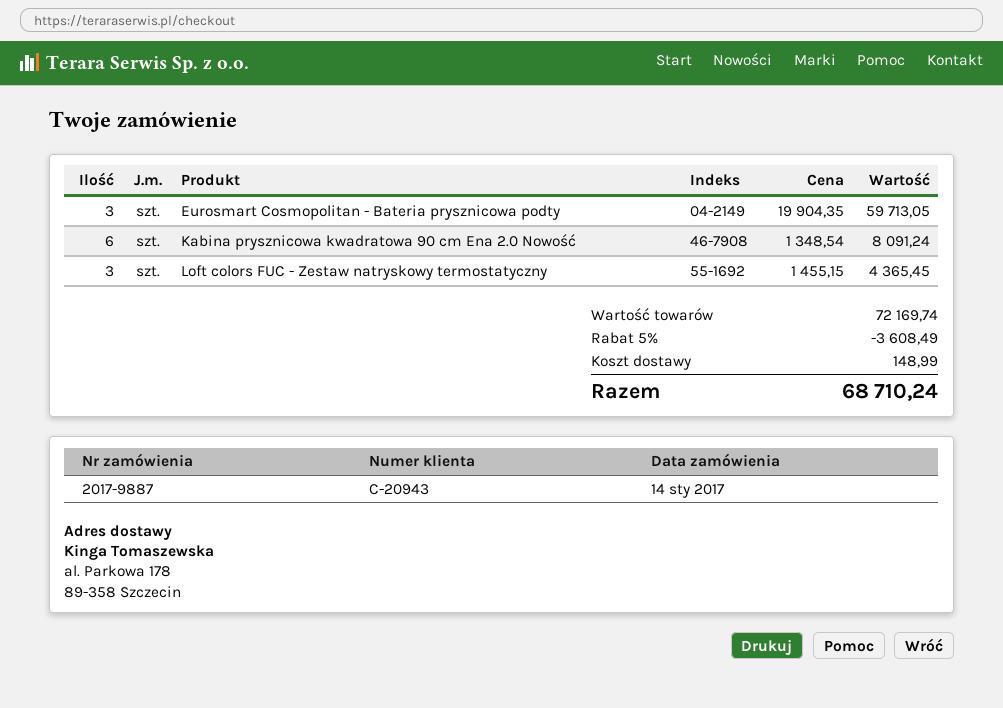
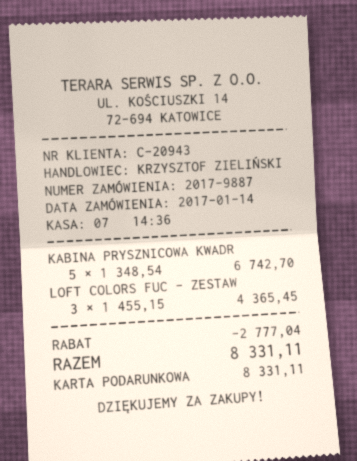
Eurosmart Cosmopolitan - Bateria prysznicowa podty: 3 x 19904.35 = 59713.05 -> none
Kabina prysznicowa kwadratowa 90 cm Ena 2.0 Nowość: 6 x 1348.54 = 8091.24 -> 5 x 1348.54 = 6742.70
discount: 3608.49 -> 2777.04
shipping: 148.99 -> none
total: 68710.24 -> 8331.11

